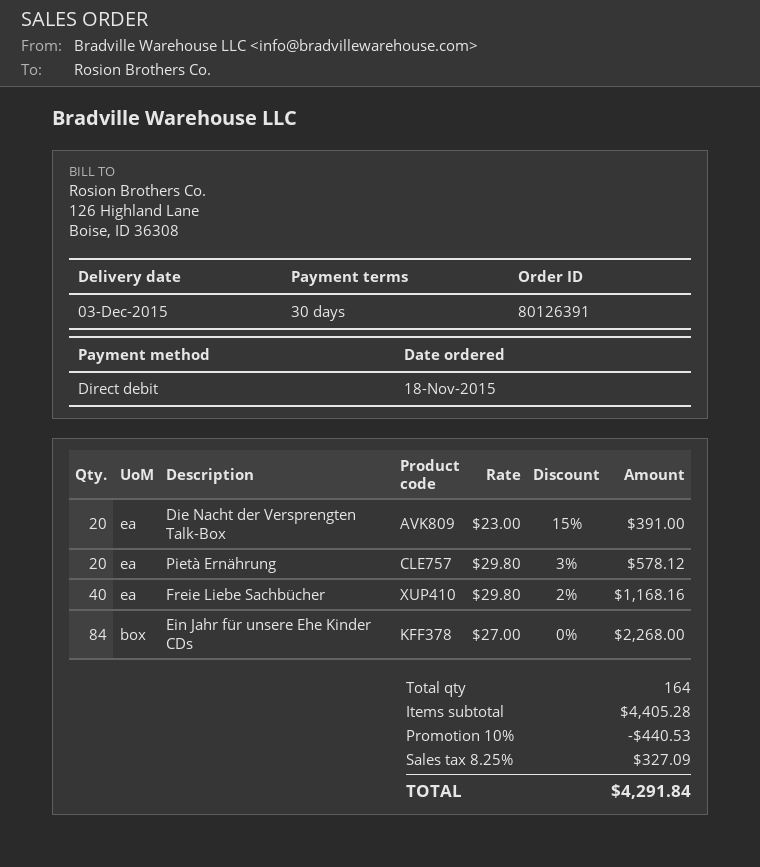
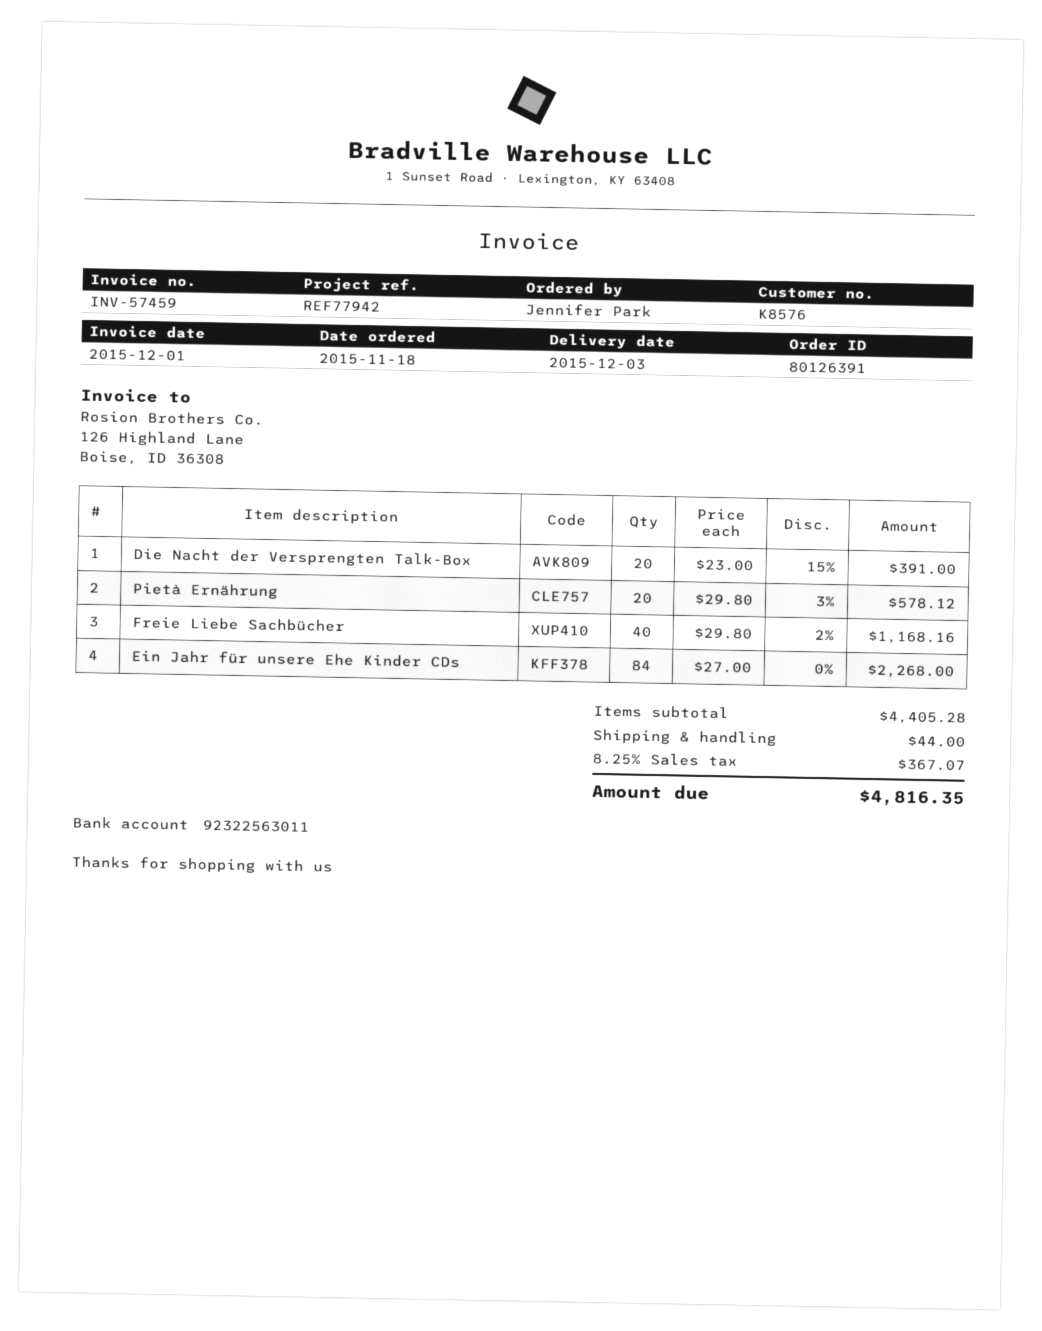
discount: 10% = 440.53 -> none
shipping: none -> 44.00
tax: 8.25% = 327.09 -> 8.25% = 367.07
total: 4291.84 -> 4816.35

